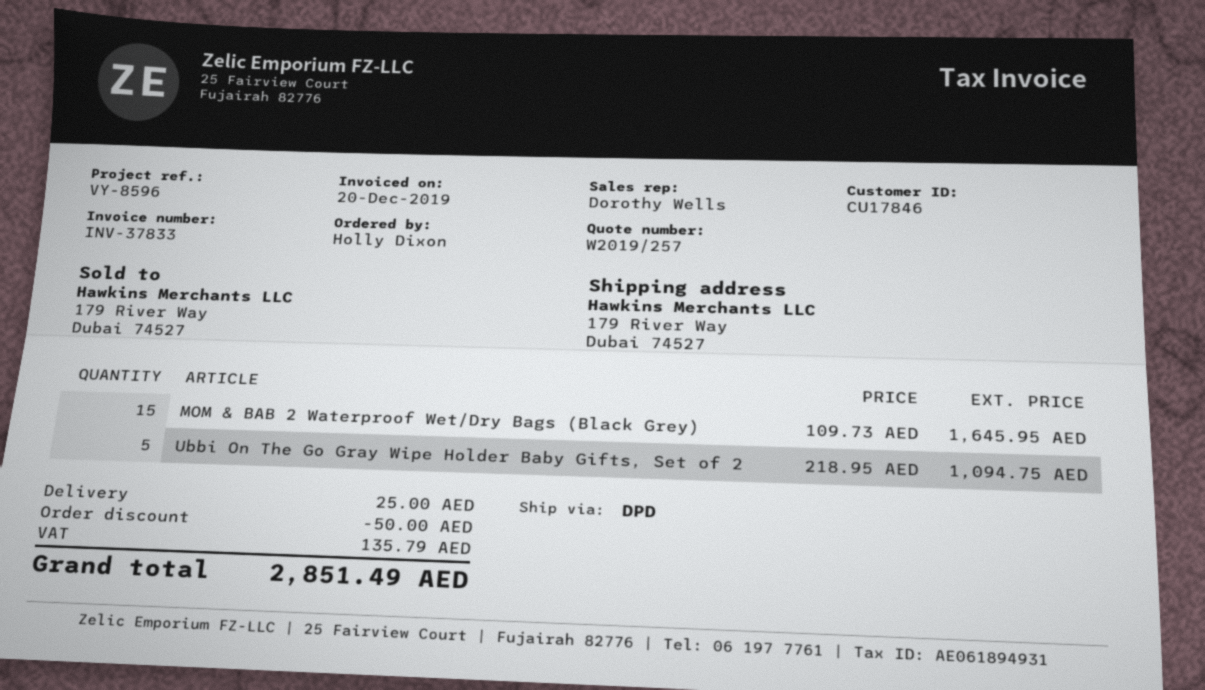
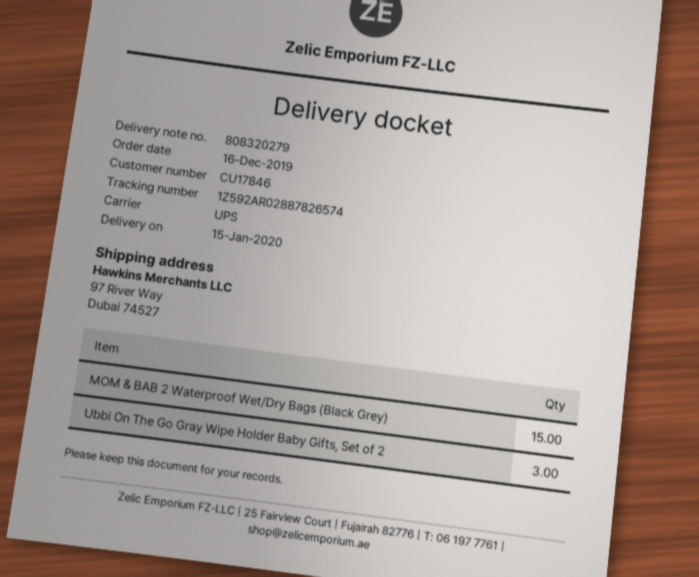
shipping method: DPD -> UPS
ship to: 179 River Way, Dubai 74527 -> 97 River Way, Dubai 74527
Ubbi On The Go Gray Wipe Holder Baby Gifts, Set of 2: 5 -> 3

